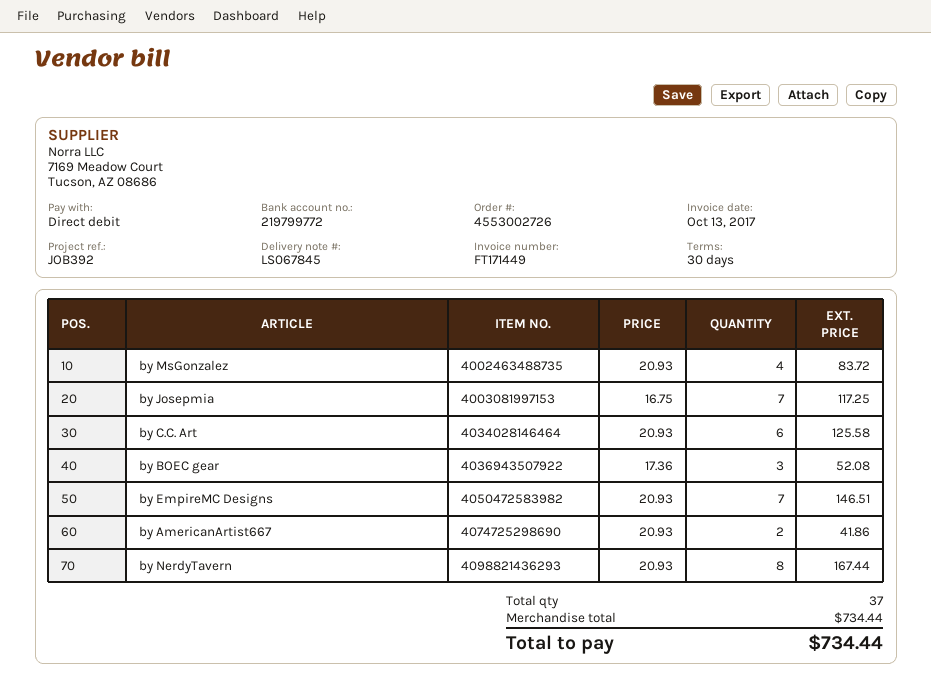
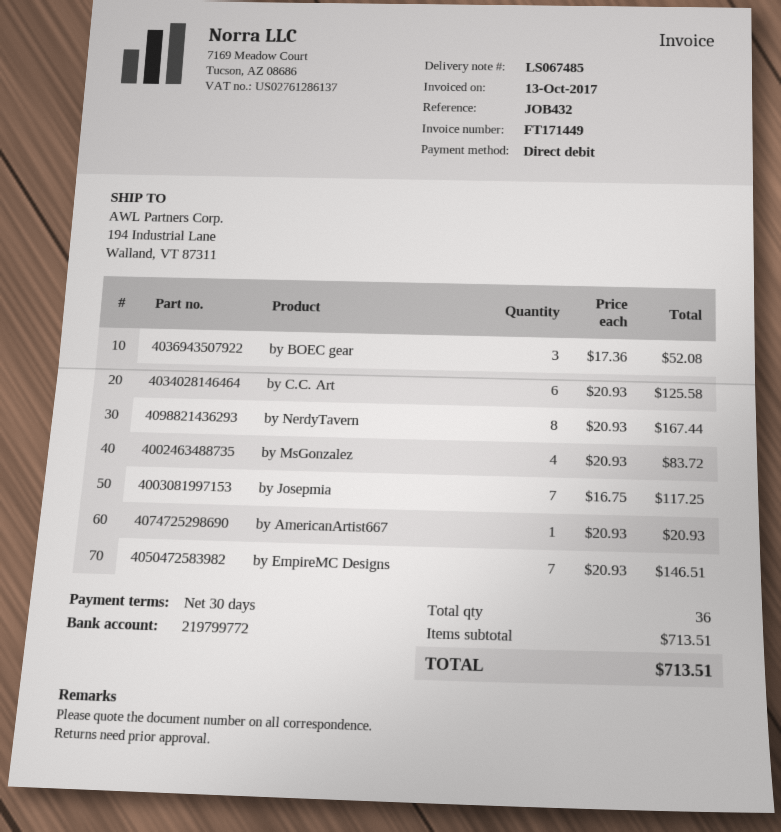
delivery note number: LS067845 -> LS067485
reference: JOB392 -> JOB432
by AmericanArtist667: 2 x 20.93 = 41.86 -> 1 x 20.93 = 20.93
total quantity: 37 -> 36
subtotal: 734.44 -> 713.51
total: 734.44 -> 713.51

